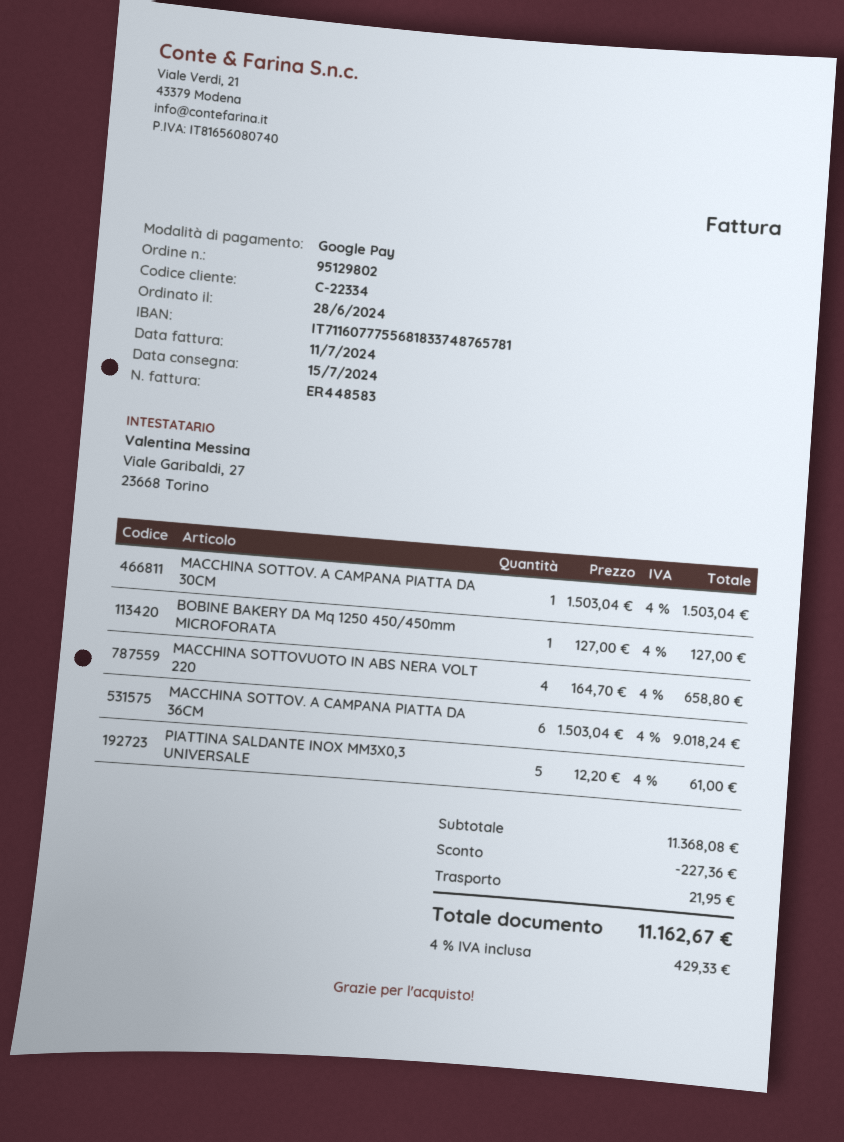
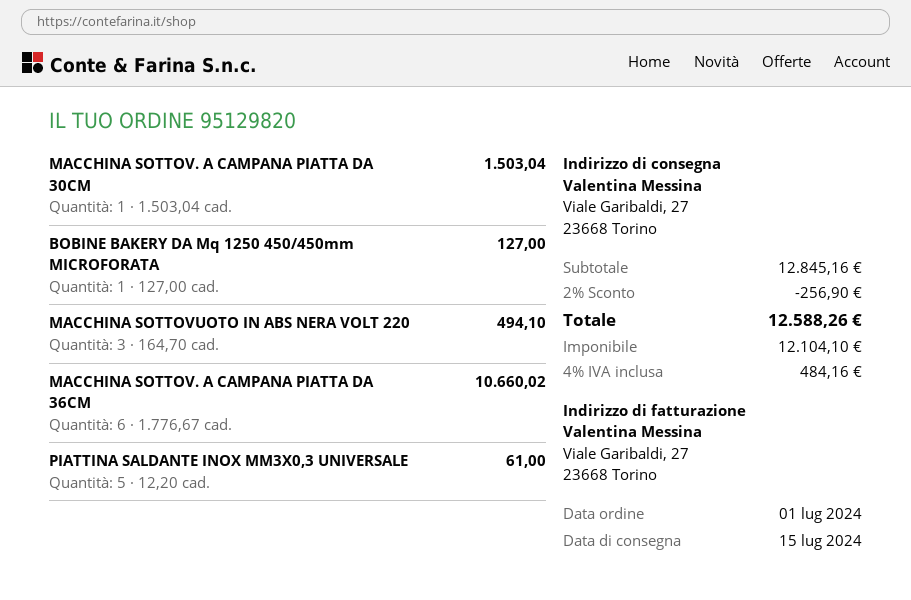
order number: 95129802 -> 95129820
order date: 2024-06-28 -> 2024-07-01
MACCHINA SOTTOVUOTO IN ABS NERA VOLT 220: 4 x 164.70 = 658.80 -> 3 x 164.70 = 494.10
MACCHINA SOTTOV. A CAMPANA PIATTA DA 36CM: 6 x 1503.04 = 9018.24 -> 6 x 1776.67 = 10660.02
subtotal: 11368.08 -> 12845.16
discount: 227.36 -> 256.90
shipping: 21.95 -> none
tax: 4% = 429.33 -> 4% = 484.16
total: 11162.67 -> 12588.26

